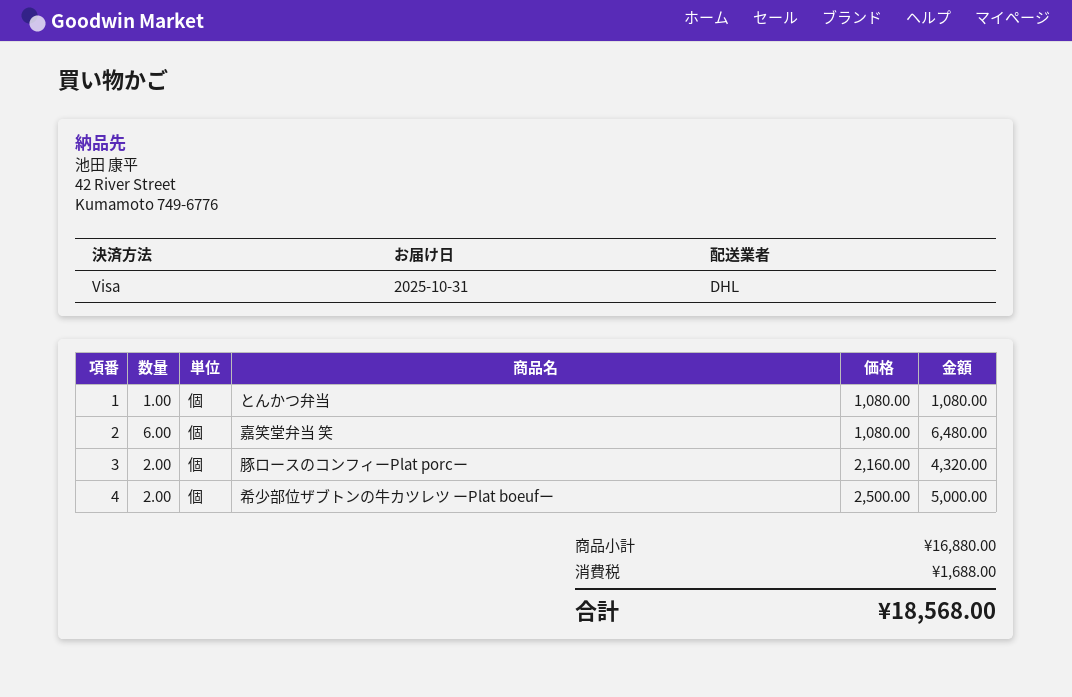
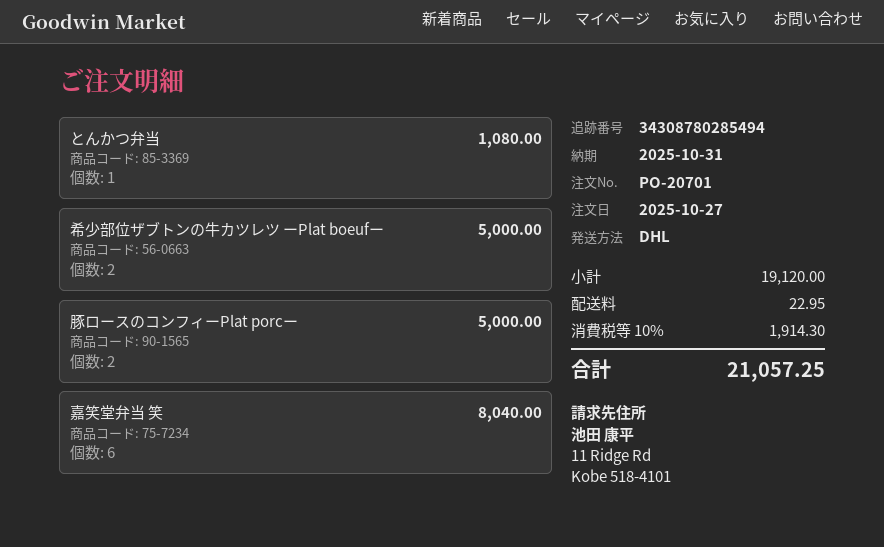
嘉笑堂弁当 笑: 6 for 6480.00 -> 6 for 8040.00
豚ロースのコンフィーPlat porcー: 2 for 4320.00 -> 2 for 5000.00
subtotal: 16880.00 -> 19120.00
shipping: none -> 22.95
tax: 1688.00 -> 1914.30
total: 18568.00 -> 21057.25

